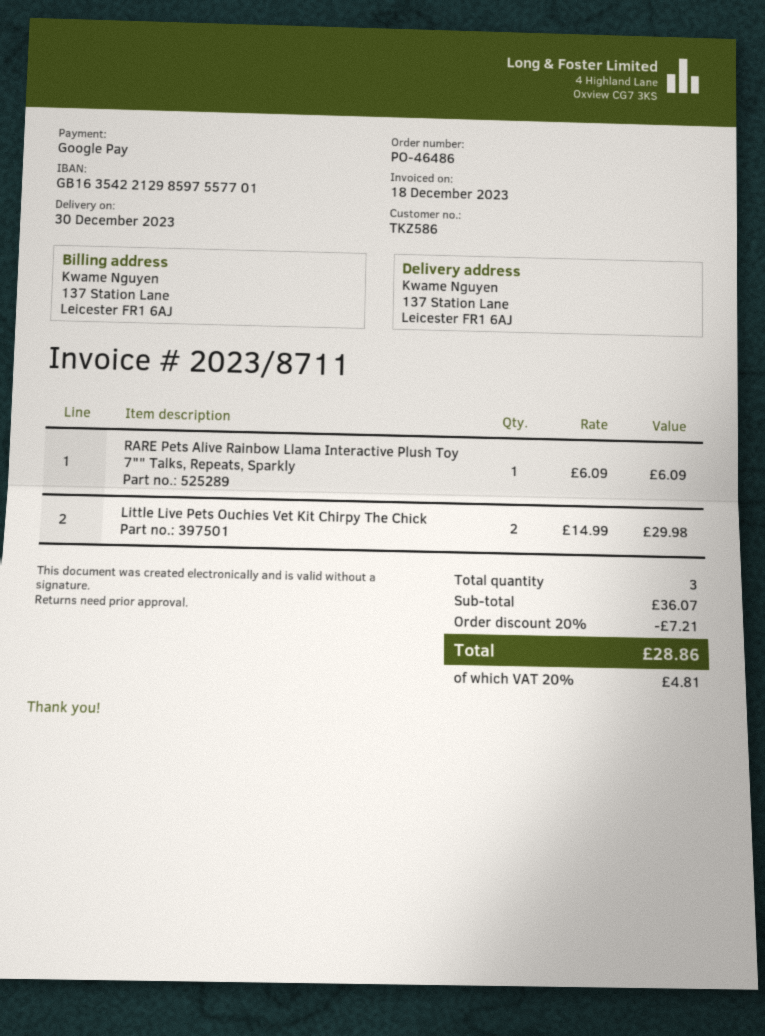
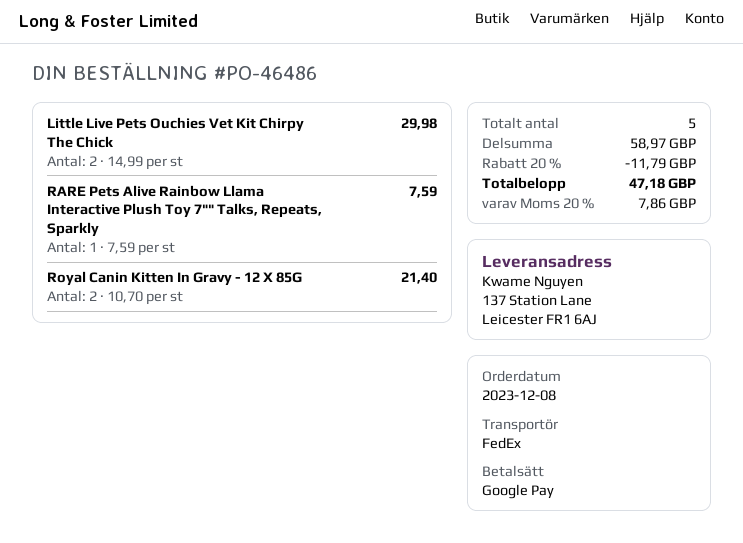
RARE Pets Alive Rainbow Llama Interactive Plush Toy 7"" Talks, Repeats, Sparkly: 1 x 6.09 = 6.09 -> 1 x 7.59 = 7.59
Royal Canin Kitten In Gravy - 12 X 85G: none -> 2 x 10.70 = 21.40
total quantity: 3 -> 5
subtotal: 36.07 -> 58.97
discount: 20% = 7.21 -> 20% = 11.79
tax: 20% = 4.81 -> 20% = 7.86
total: 28.86 -> 47.18

